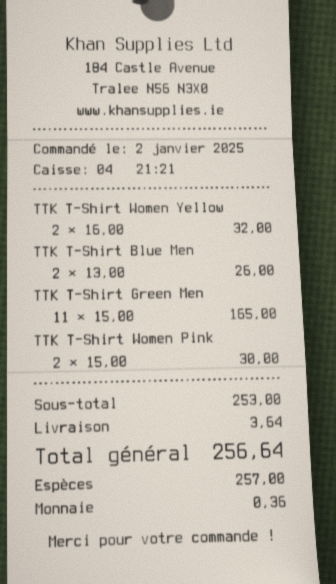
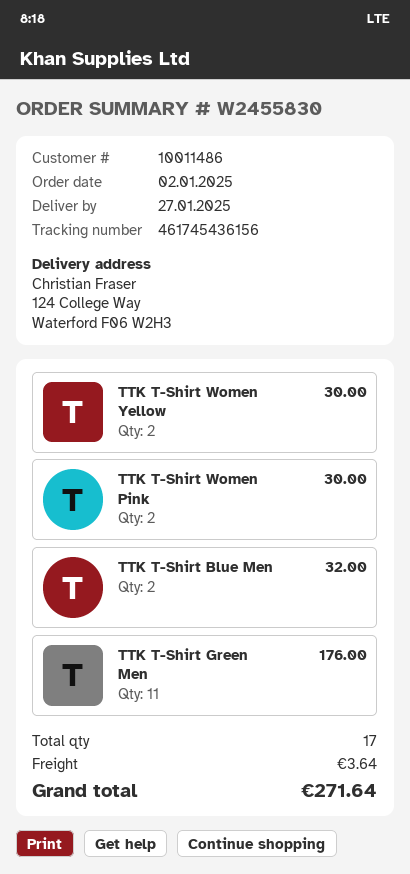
TTK T-Shirt Women Yellow: 2 for 32.00 -> 2 for 30.00
TTK T-Shirt Blue Men: 2 for 26.00 -> 2 for 32.00
TTK T-Shirt Green Men: 11 for 165.00 -> 11 for 176.00
total: 256.64 -> 271.64

